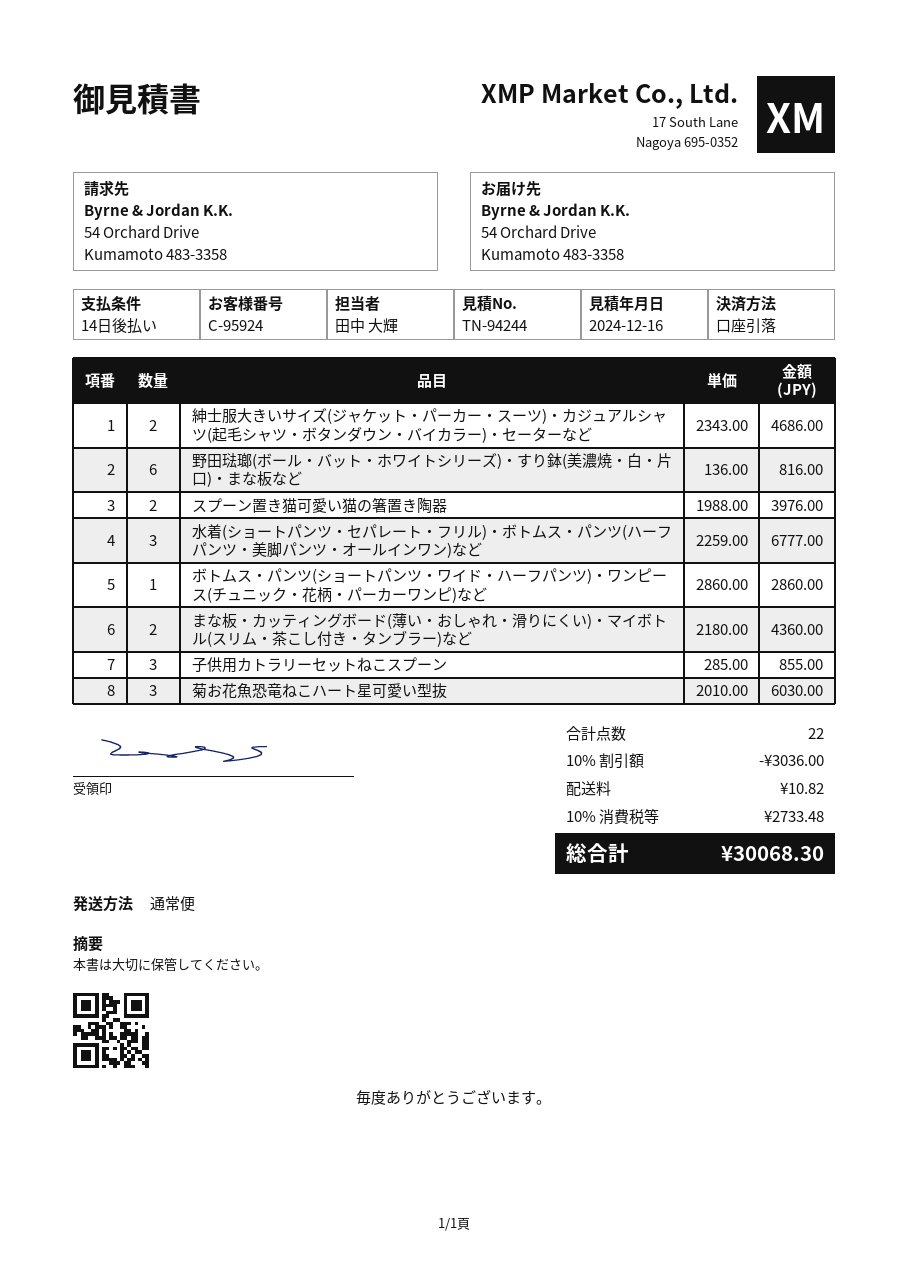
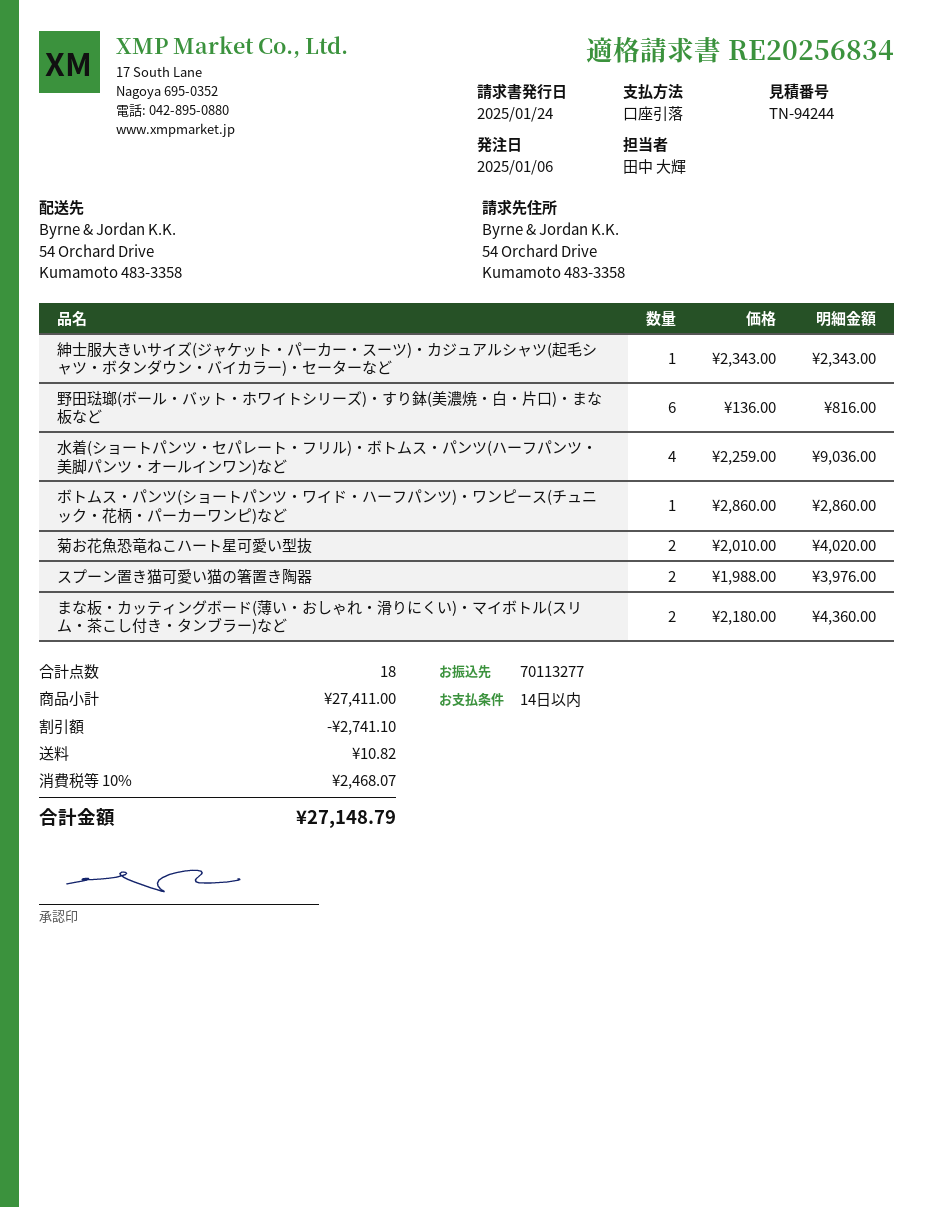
紳士服大きいサイズ(ジャケット・パーカー・スーツ)・カジュアルシャツ(起毛シャツ・ボタンダウン・バイカラー)・セーターなど: 2 x 2343.00 = 4686.00 -> 1 x 2343.00 = 2343.00
水着(ショートパンツ・セパレート・フリル)・ボトムス・パンツ(ハーフパンツ・美脚パンツ・オールインワン)など: 3 x 2259.00 = 6777.00 -> 4 x 2259.00 = 9036.00
子供用カトラリーセットねこスプーン: 3 x 285.00 = 855.00 -> none
菊お花魚恐竜ねこハート星可愛い型抜: 3 x 2010.00 = 6030.00 -> 2 x 2010.00 = 4020.00
total quantity: 22 -> 18
discount: 3036.00 -> 2741.10
tax: 10% = 2733.48 -> 10% = 2468.07
total: 30068.30 -> 27148.79

